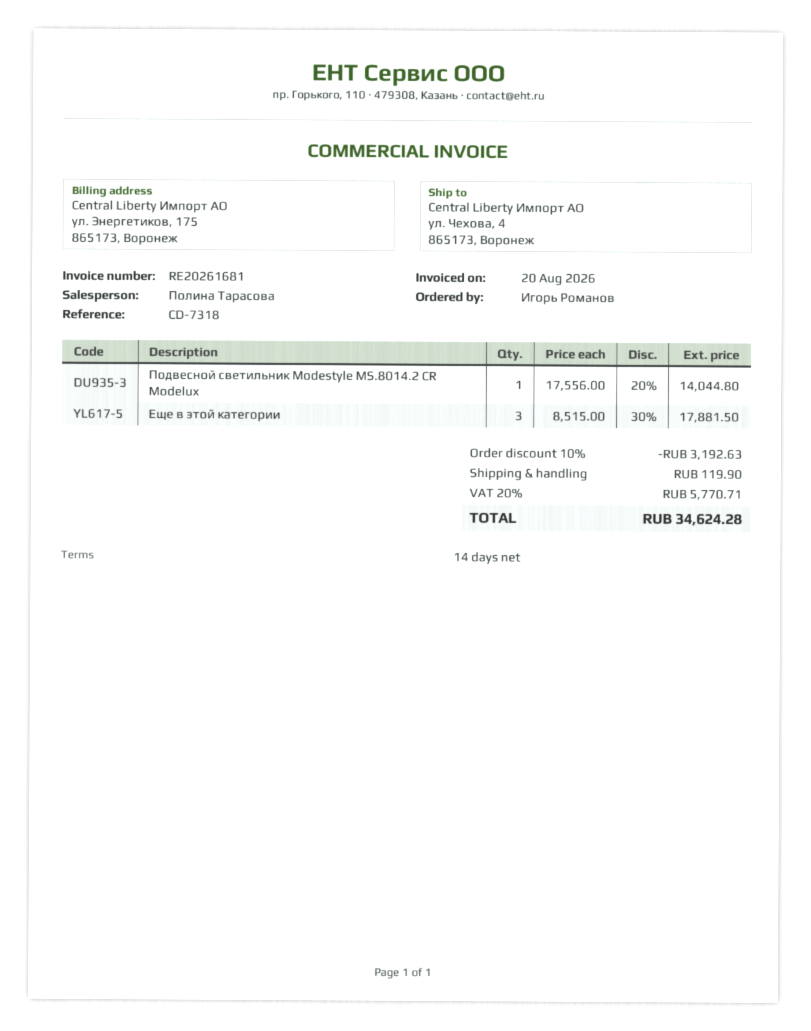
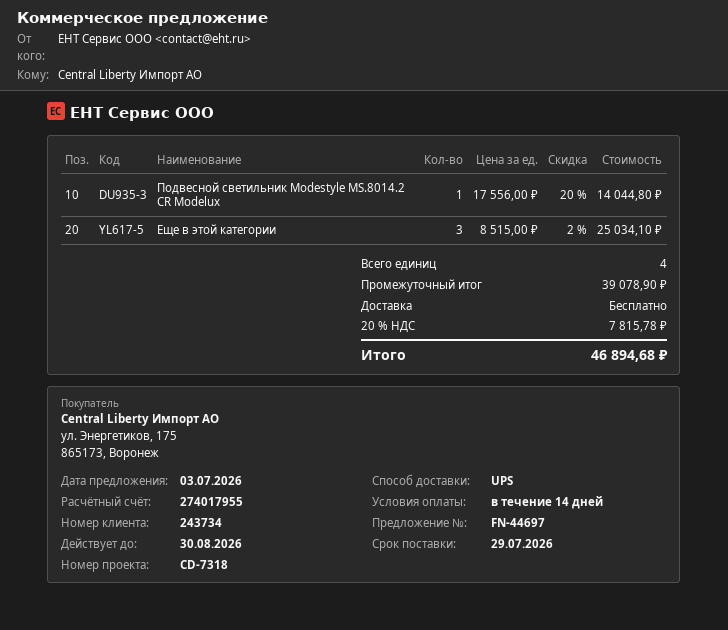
Еще в этой категории: 3 x 8515.00 - 30% = 17881.50 -> 3 x 8515.00 - 2% = 25034.10
discount: 10% = 3192.63 -> none
shipping: 119.90 -> 0.00
tax: 20% = 5770.71 -> 20% = 7815.78
total: 34624.28 -> 46894.68

